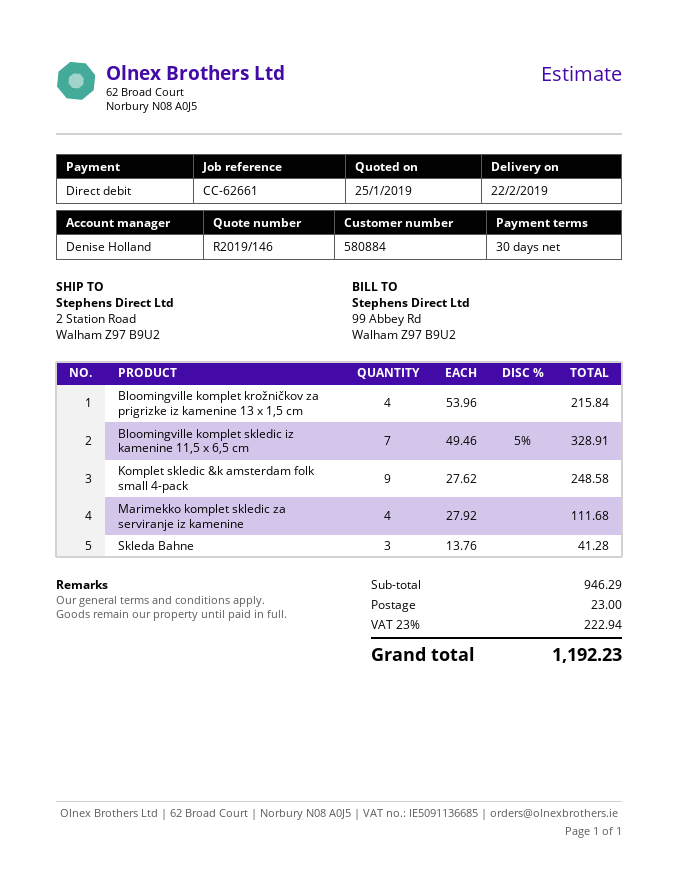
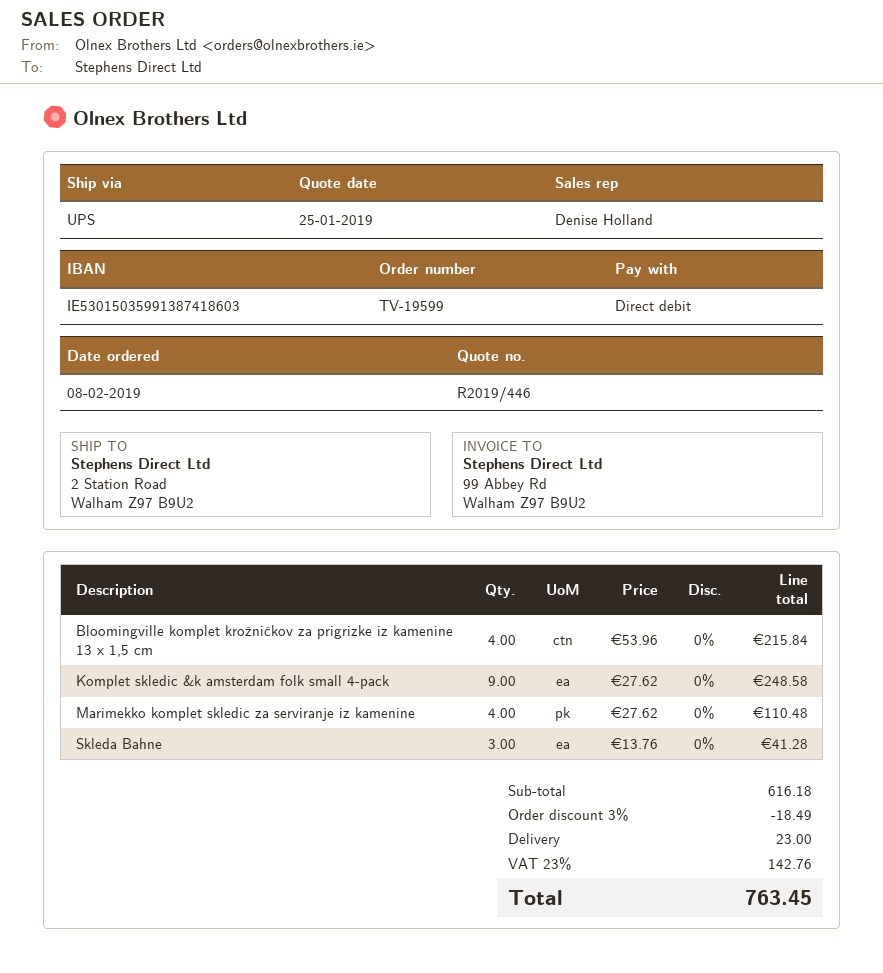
quote number: R2019/146 -> R2019/446
Bloomingville komplet skledic iz kamenine 11,5 x 6,5 cm: 7 x 49.46 - 5% = 328.91 -> none
Marimekko komplet skledic za serviranje iz kamenine: 4 x 27.92 = 111.68 -> 4 x 27.62 = 110.48
subtotal: 946.29 -> 616.18
discount: none -> 3% = 18.49
tax: 23% = 222.94 -> 23% = 142.76
total: 1192.23 -> 763.45

